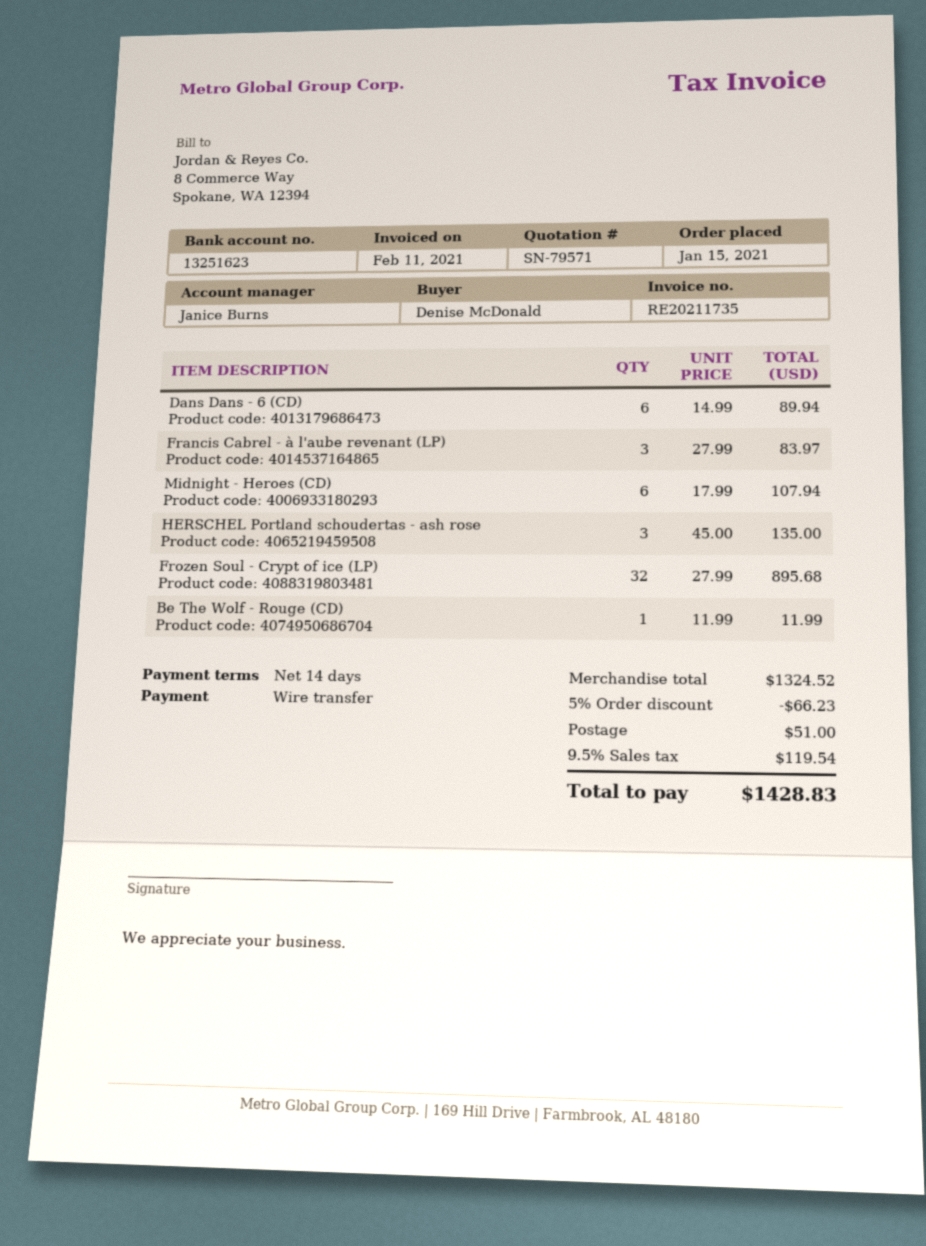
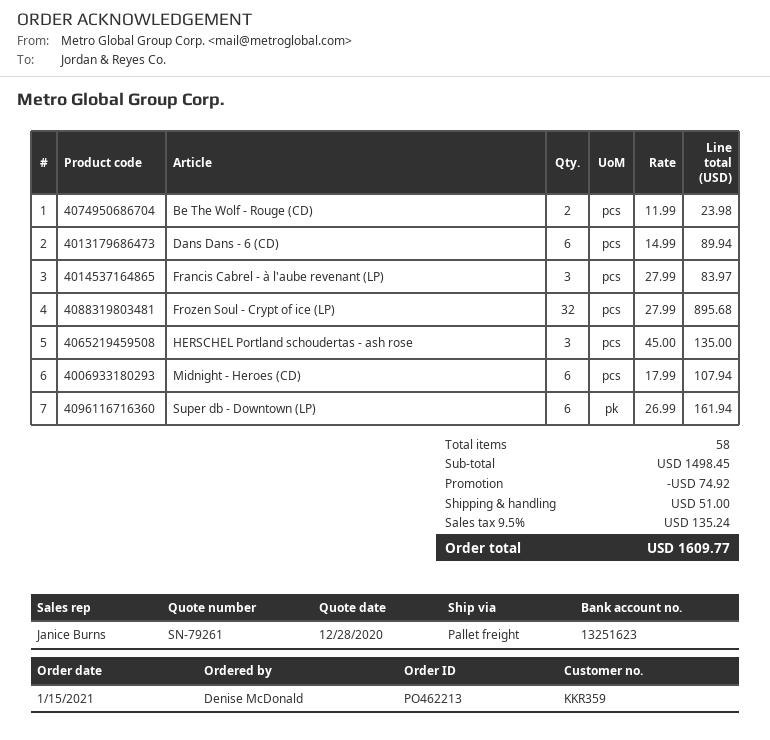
quote number: SN-79571 -> SN-79261
Be The Wolf - Rouge (CD): 1 x 11.99 = 11.99 -> 2 x 11.99 = 23.98
Super db - Downtown (LP): none -> 6 x 26.99 = 161.94
subtotal: 1324.52 -> 1498.45
discount: 66.23 -> 74.92
tax: 9.5% = 119.54 -> 9.5% = 135.24
total: 1428.83 -> 1609.77

